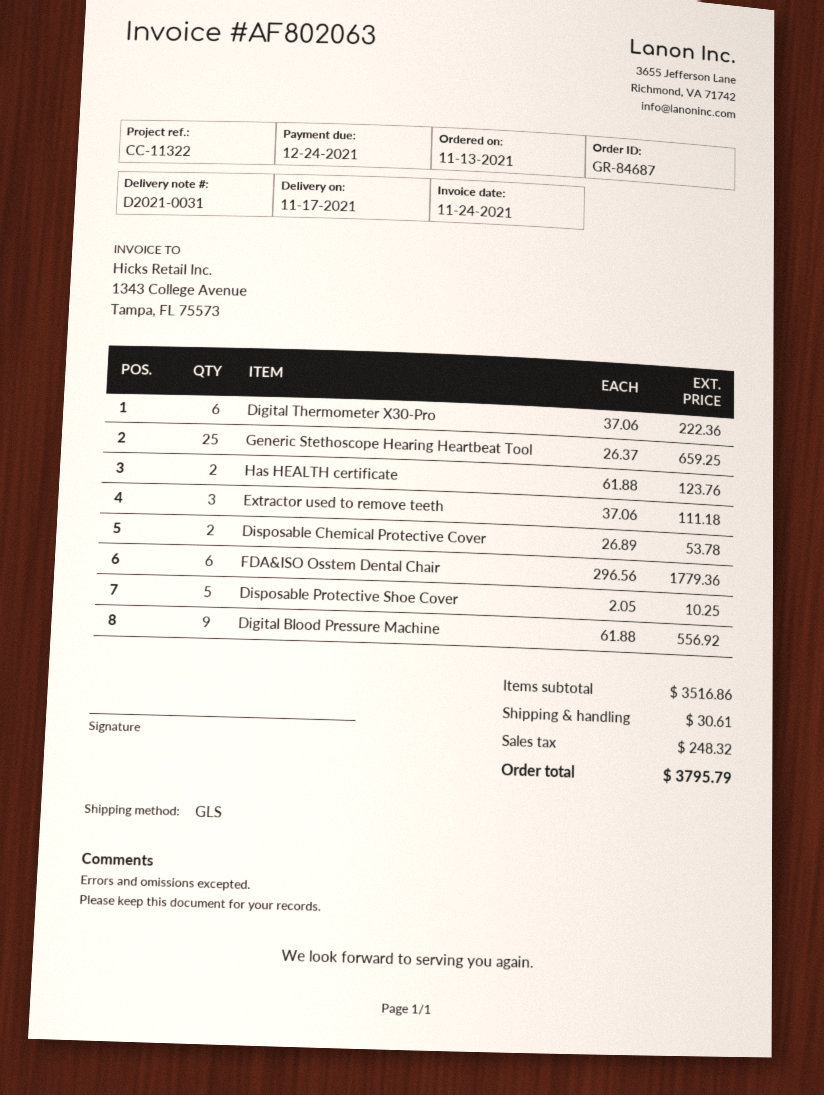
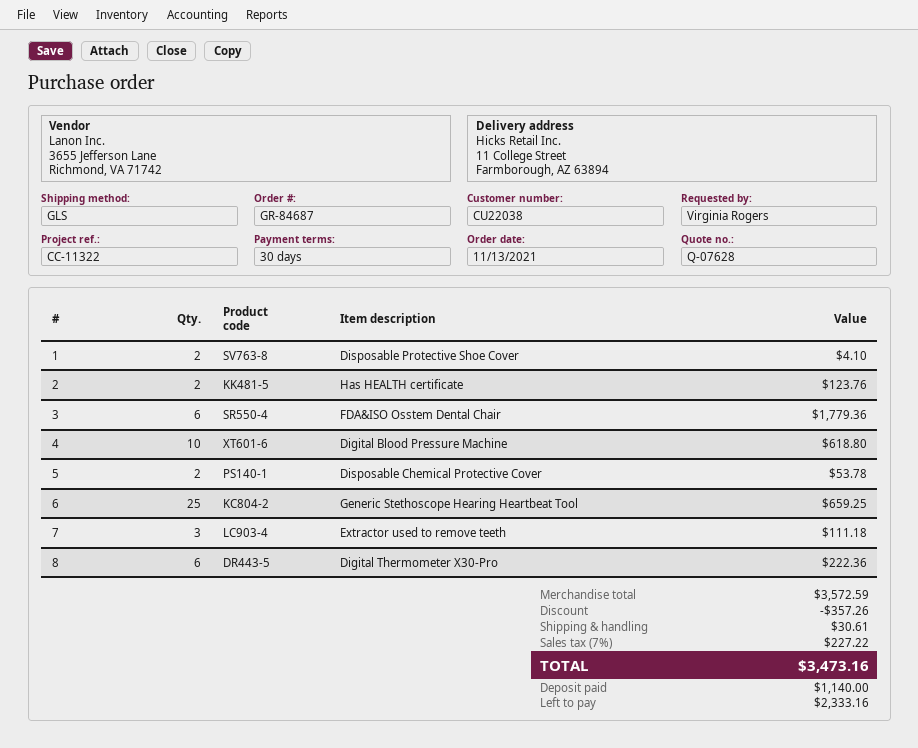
Disposable Protective Shoe Cover: 5 for 10.25 -> 2 for 4.10
Digital Blood Pressure Machine: 9 for 556.92 -> 10 for 618.80
subtotal: 3516.86 -> 3572.59
discount: none -> 357.26
tax: 248.32 -> 227.22
total: 3795.79 -> 3473.16

